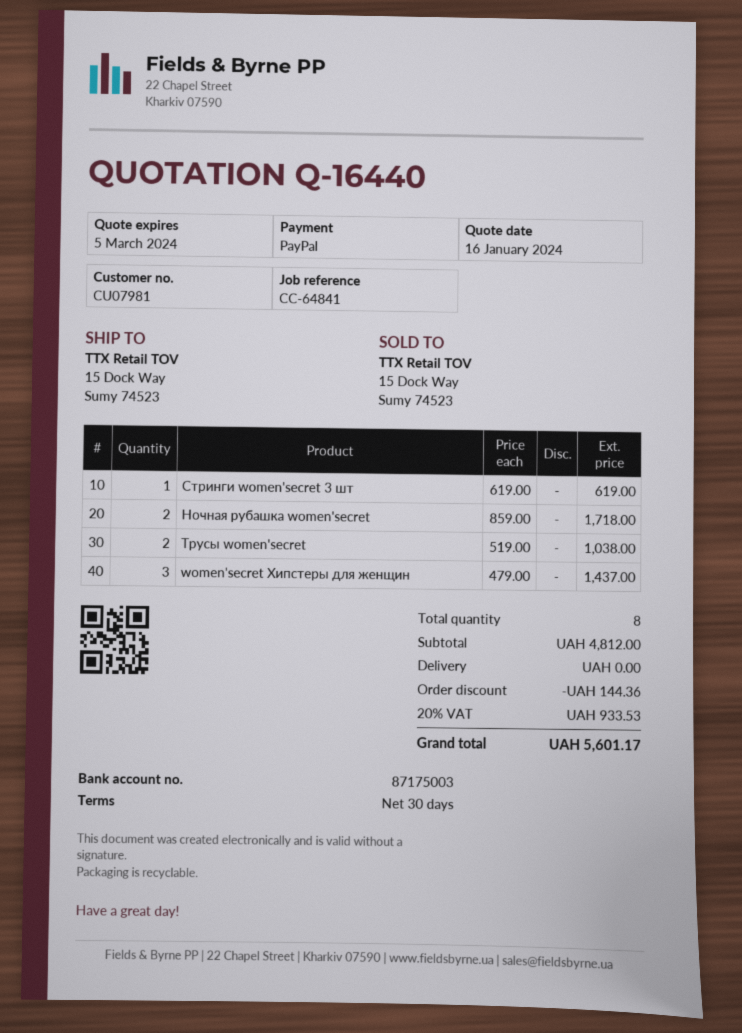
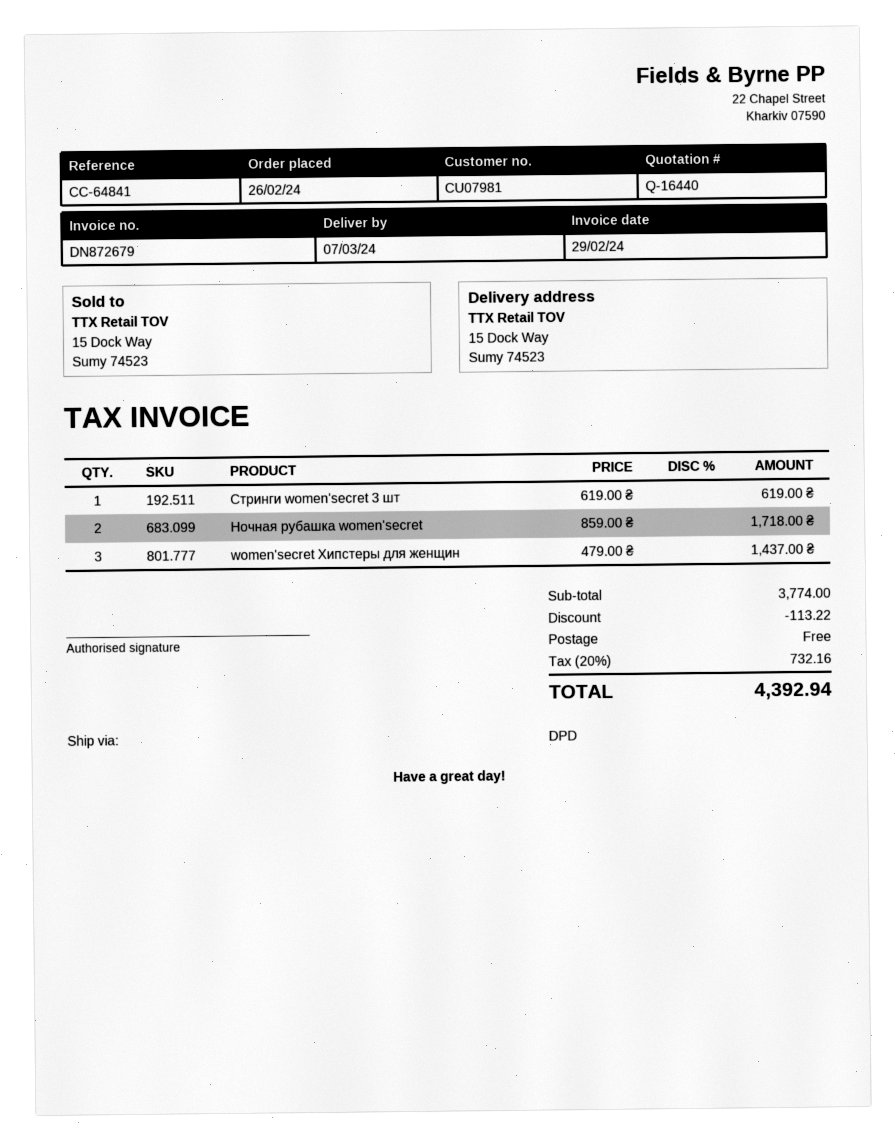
Трусы women'secret: 2 x 519.00 = 1038.00 -> none
subtotal: 4812.00 -> 3774.00
discount: 144.36 -> 113.22
tax: 20% = 933.53 -> 20% = 732.16
total: 5601.17 -> 4392.94

